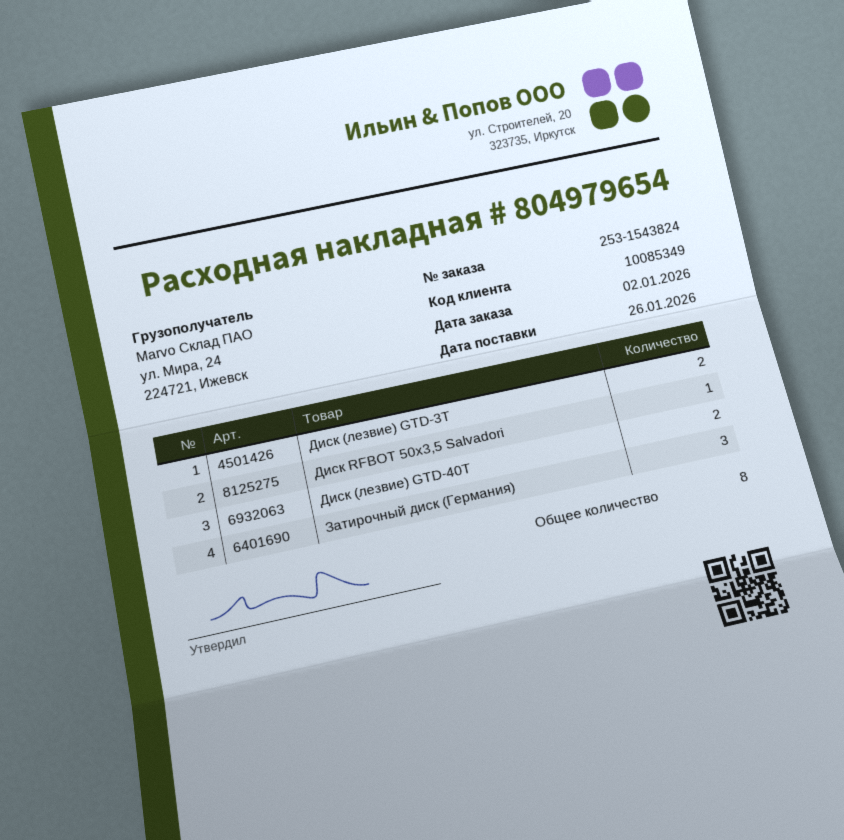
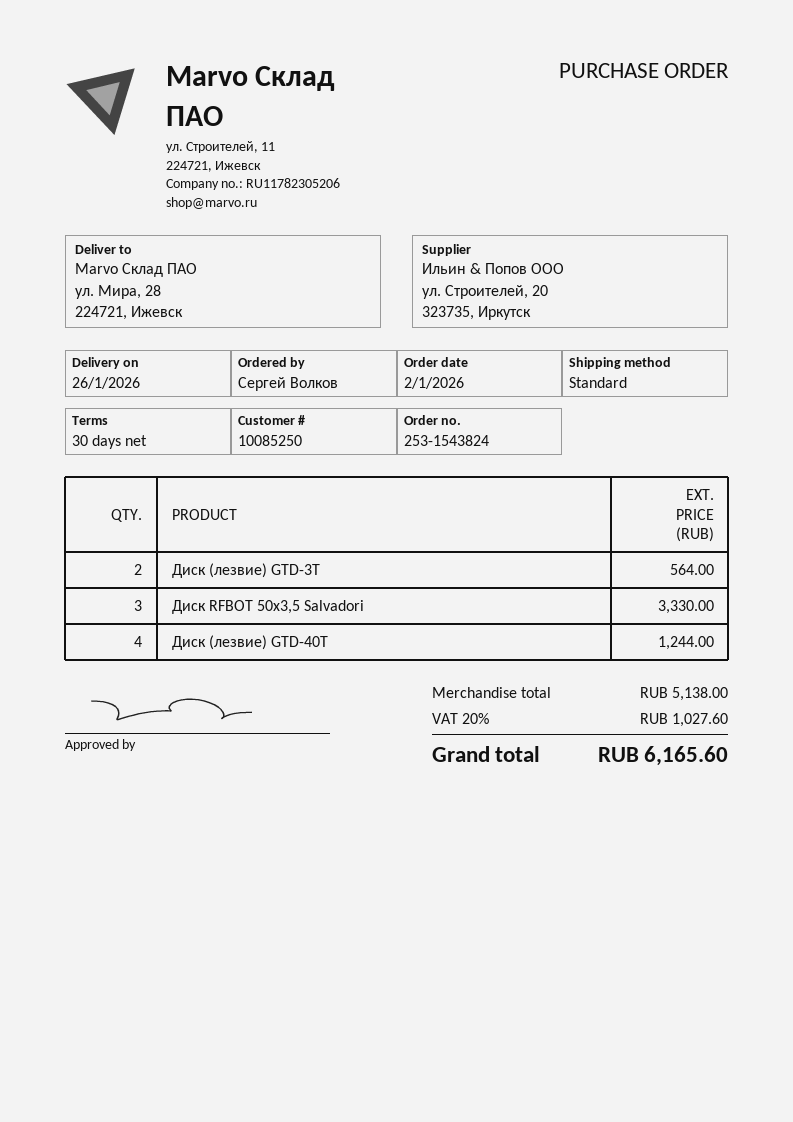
customer number: 10085349 -> 10085250
ship to: ул. Мира, 24, 224721, Ижевск -> ул. Мира, 28, 224721, Ижевск
Диск RFBOT 50x3,5 Salvadori: 1 -> 3
Диск (лезвие) GTD-40T: 2 -> 4
Затирочный диск (Германия): 3 -> none

